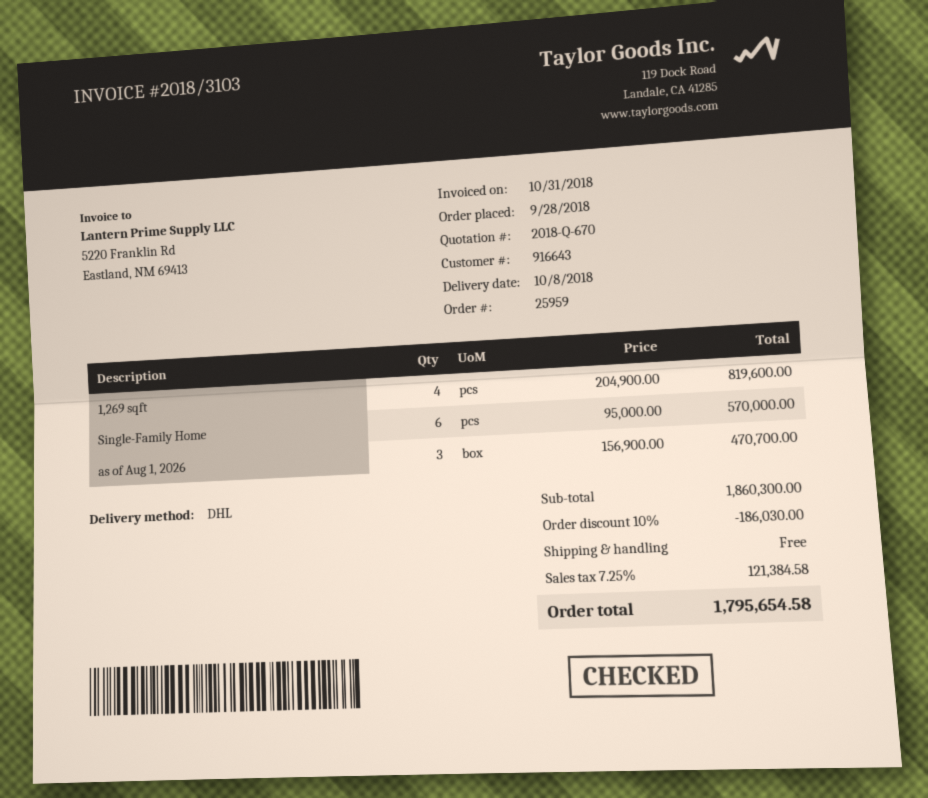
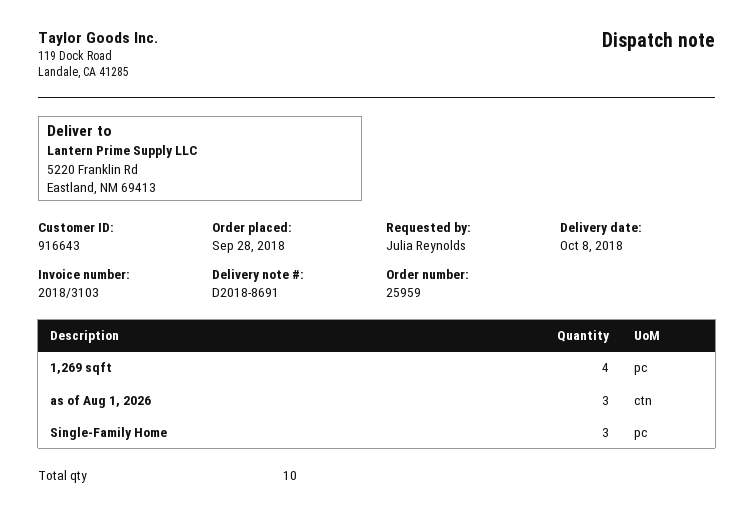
Single-Family Home: 6 -> 3

